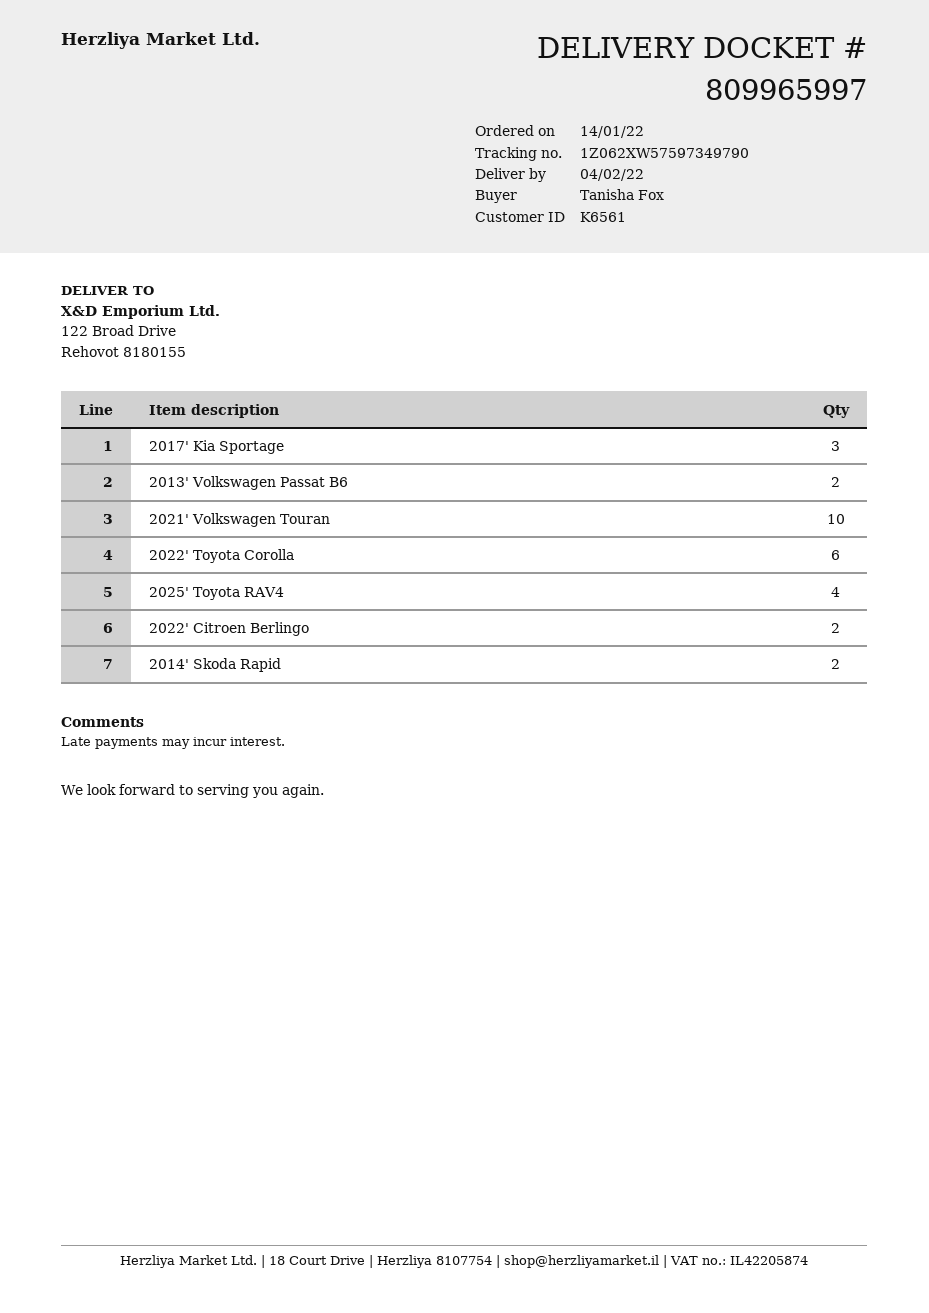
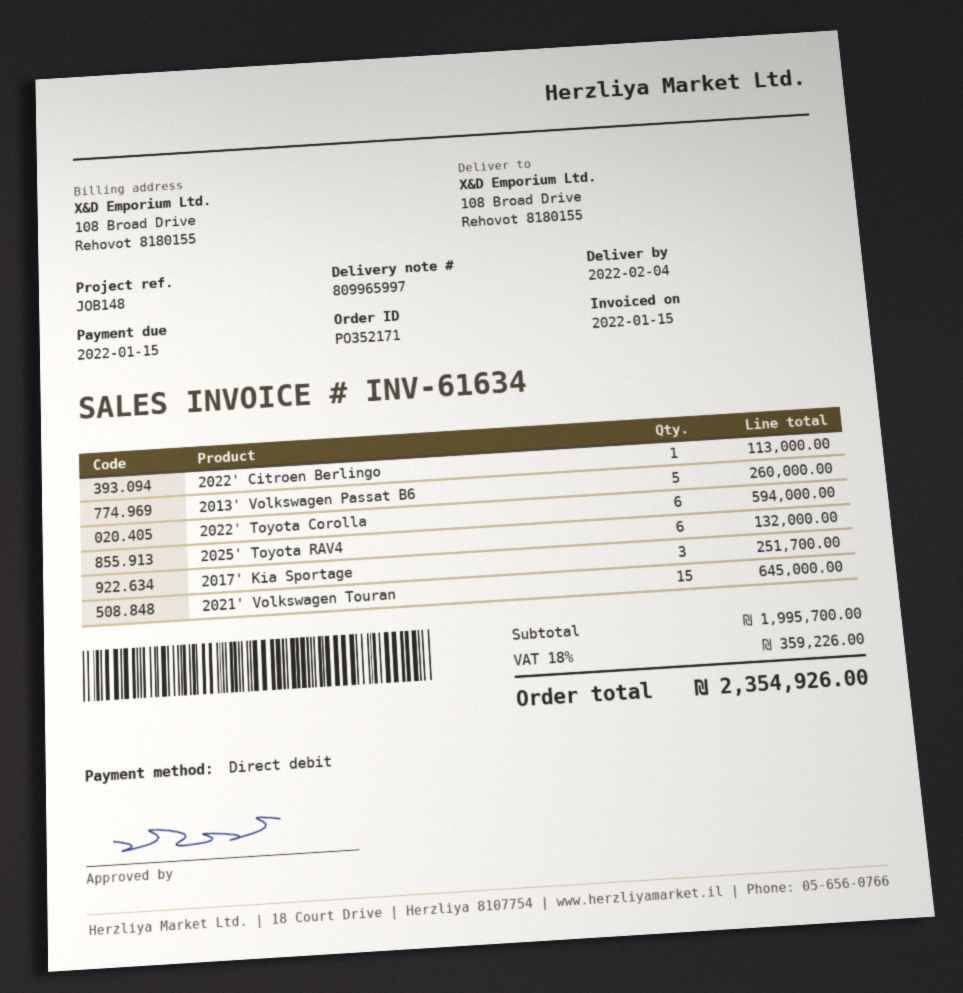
ship to: 122 Broad Drive, Rehovot 8180155 -> 108 Broad Drive, Rehovot 8180155
2013' Volkswagen Passat B6: 2 -> 5
2021' Volkswagen Touran: 10 -> 15
2025' Toyota RAV4: 4 -> 6
2022' Citroen Berlingo: 2 -> 1
2014' Skoda Rapid: 2 -> none

